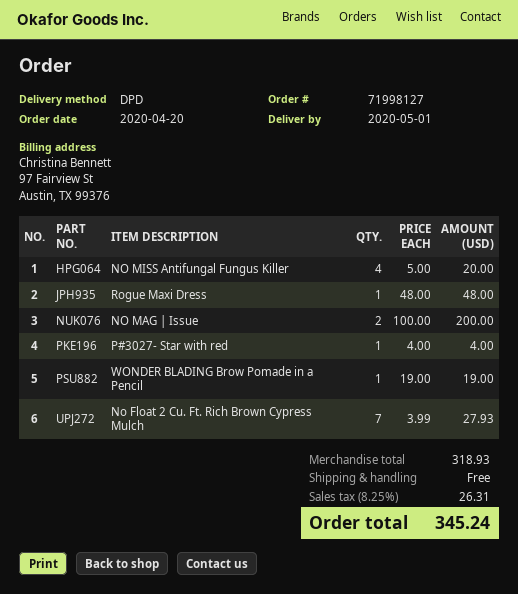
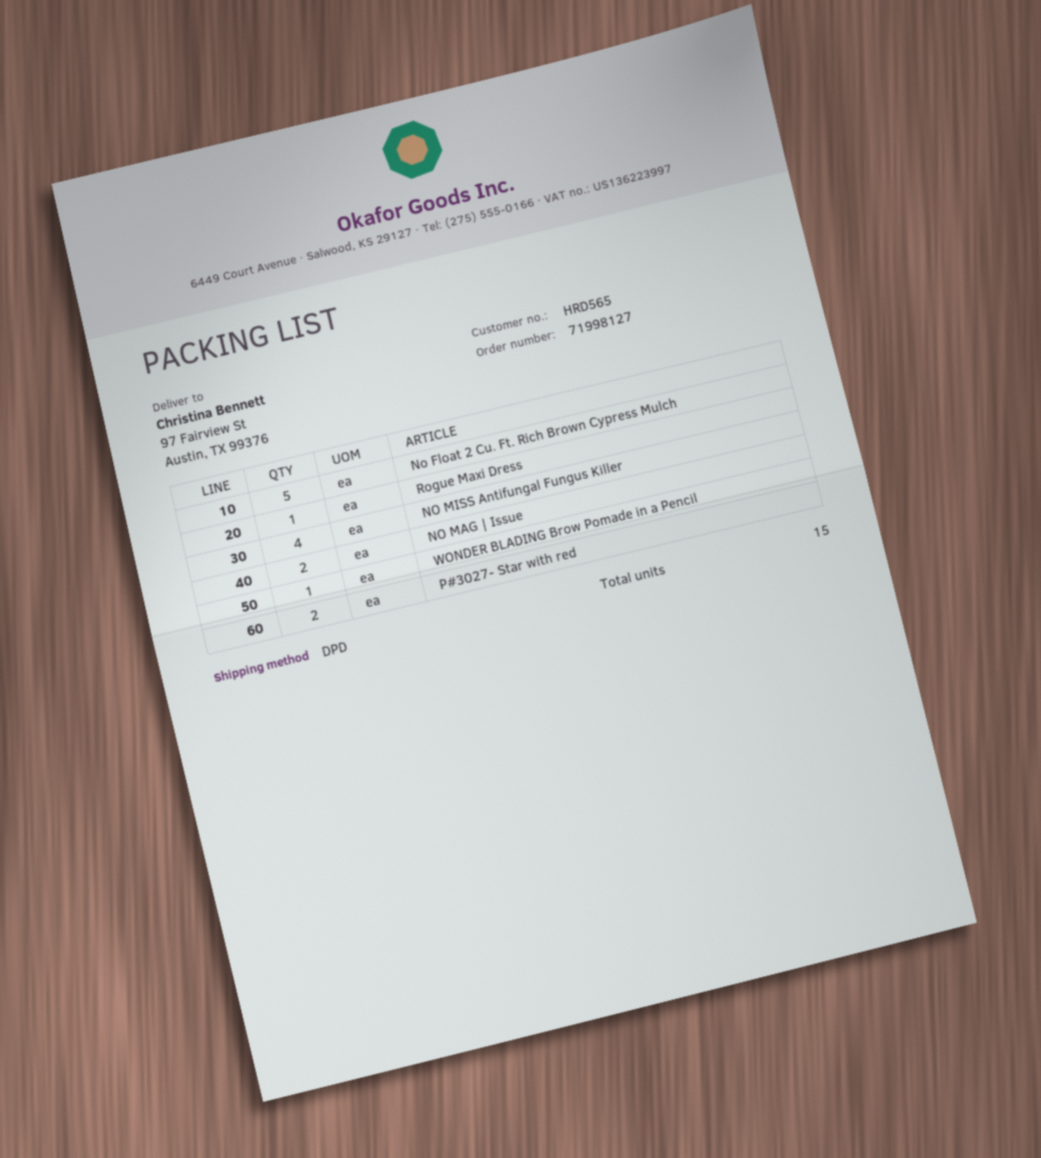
P#3027- Star with red: 1 -> 2
No Float 2 Cu. Ft. Rich Brown Cypress Mulch: 7 -> 5

